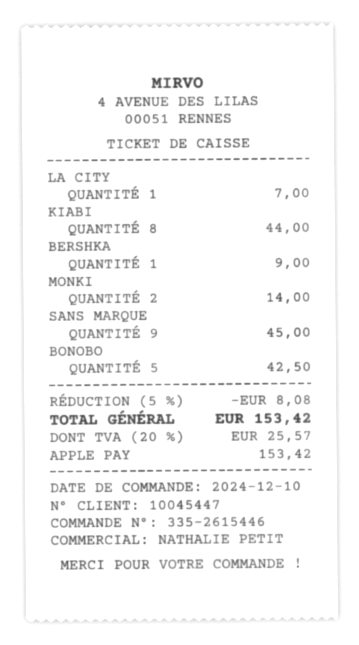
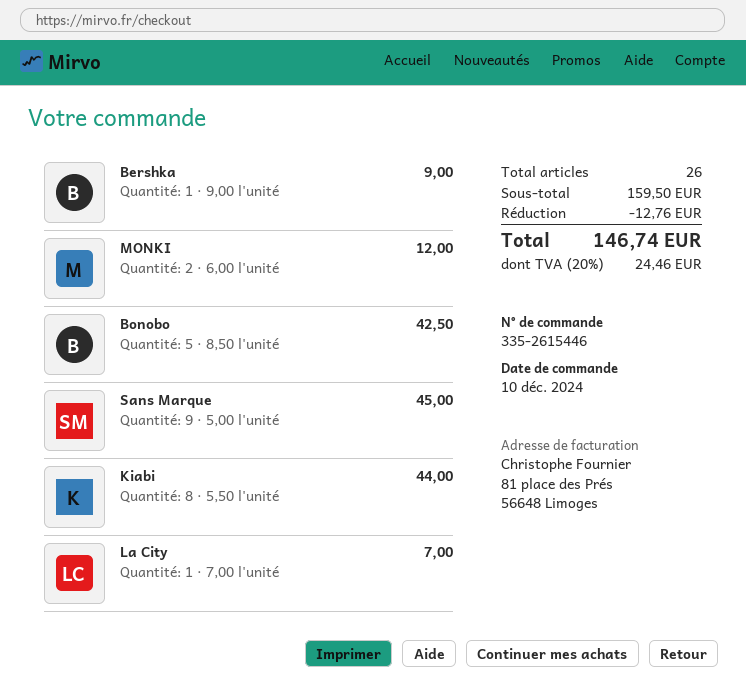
MONKI: 2 for 14.00 -> 2 for 12.00
discount: 8.08 -> 12.76
tax: 20% = 25.57 -> 20% = 24.46
total: 153.42 -> 146.74

